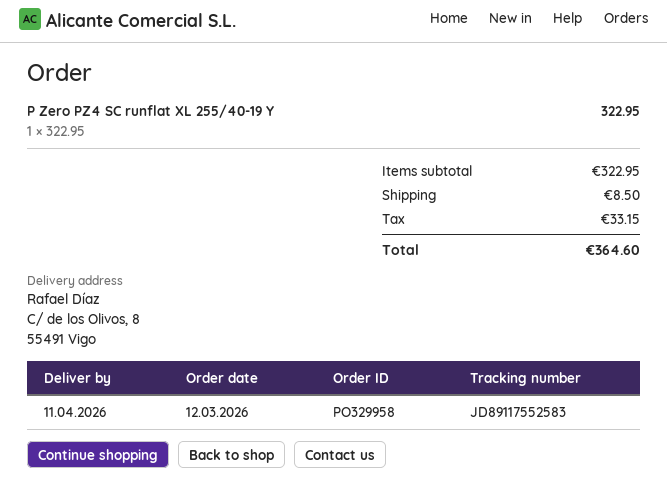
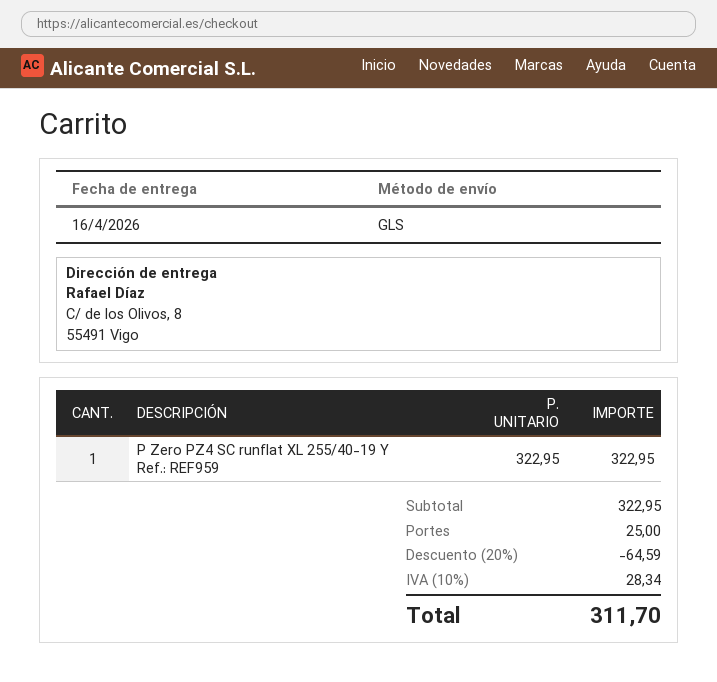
delivery date: 2026-04-11 -> 2026-04-16
discount: none -> 20% = 64.59
shipping: 8.50 -> 25.00
tax: 33.15 -> 28.34
total: 364.60 -> 311.70

